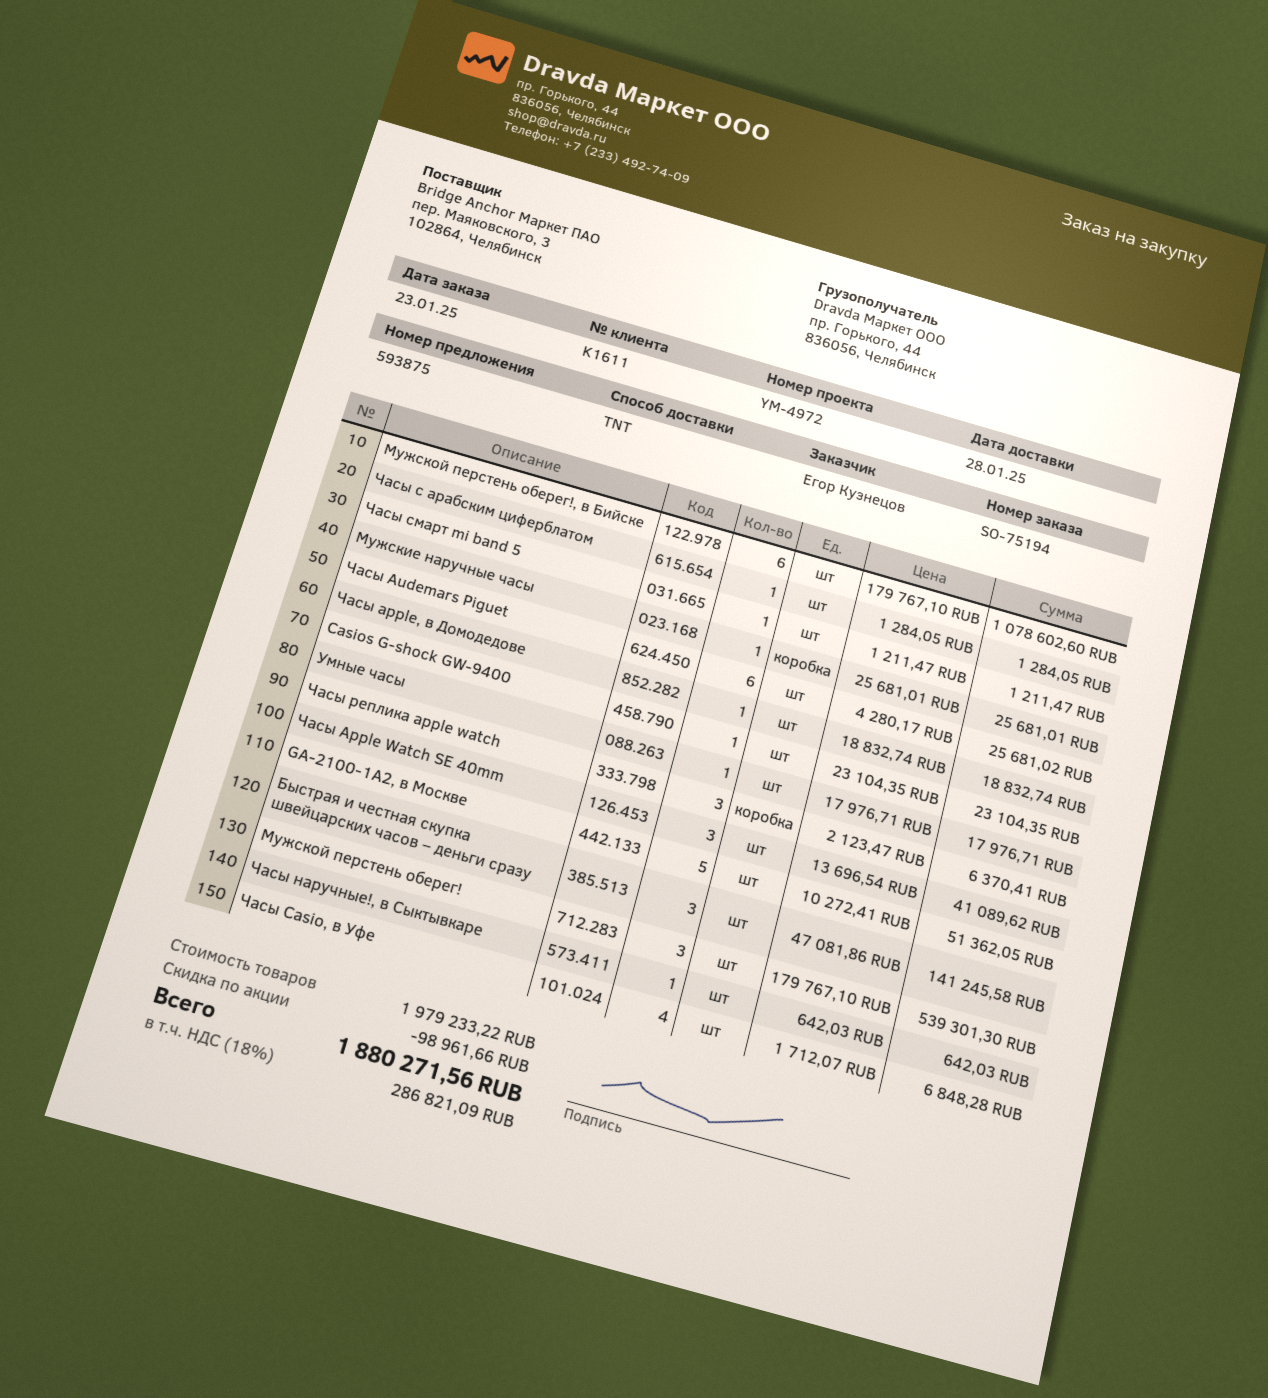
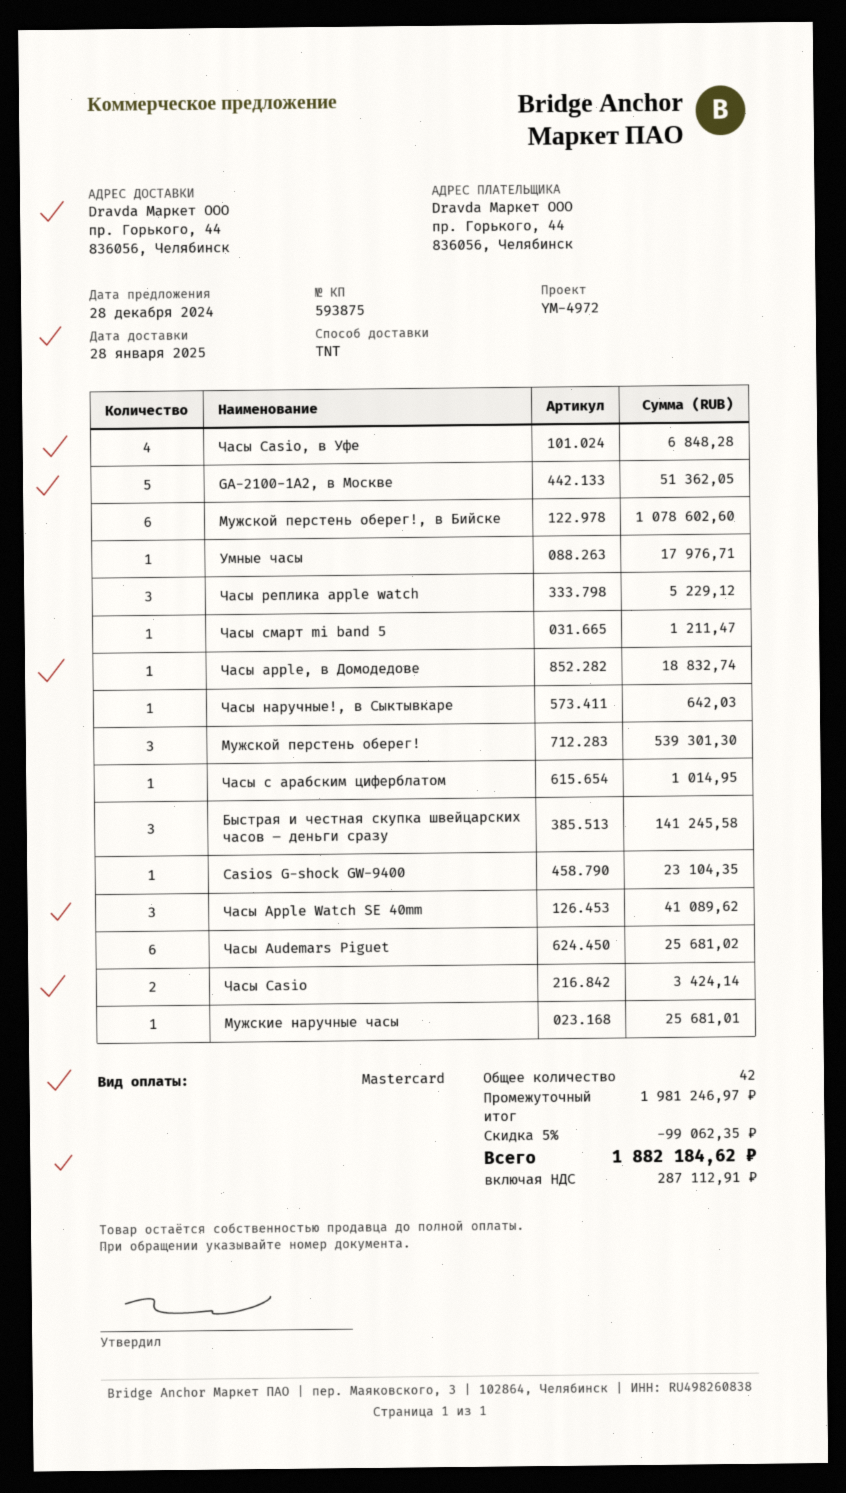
Часы с арабским циферблатом: 1 for 1284.05 -> 1 for 1014.95
Часы реплика apple watch: 3 for 6370.41 -> 3 for 5229.12
Часы Casio: none -> 2 for 3424.14
subtotal: 1979233.22 -> 1981246.97
discount: 98961.66 -> 99062.35
tax: 286821.09 -> 287112.91
total: 1880271.56 -> 1882184.62

